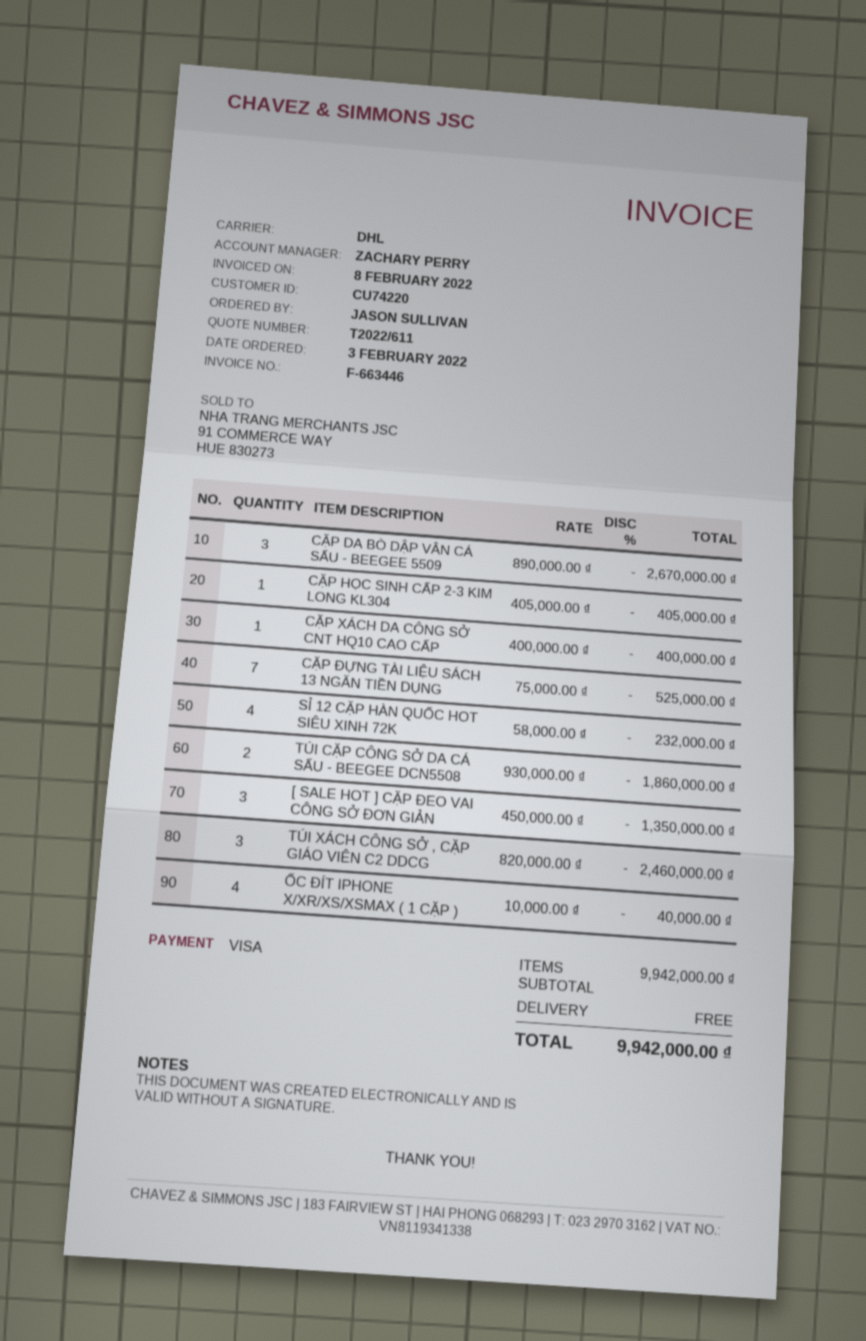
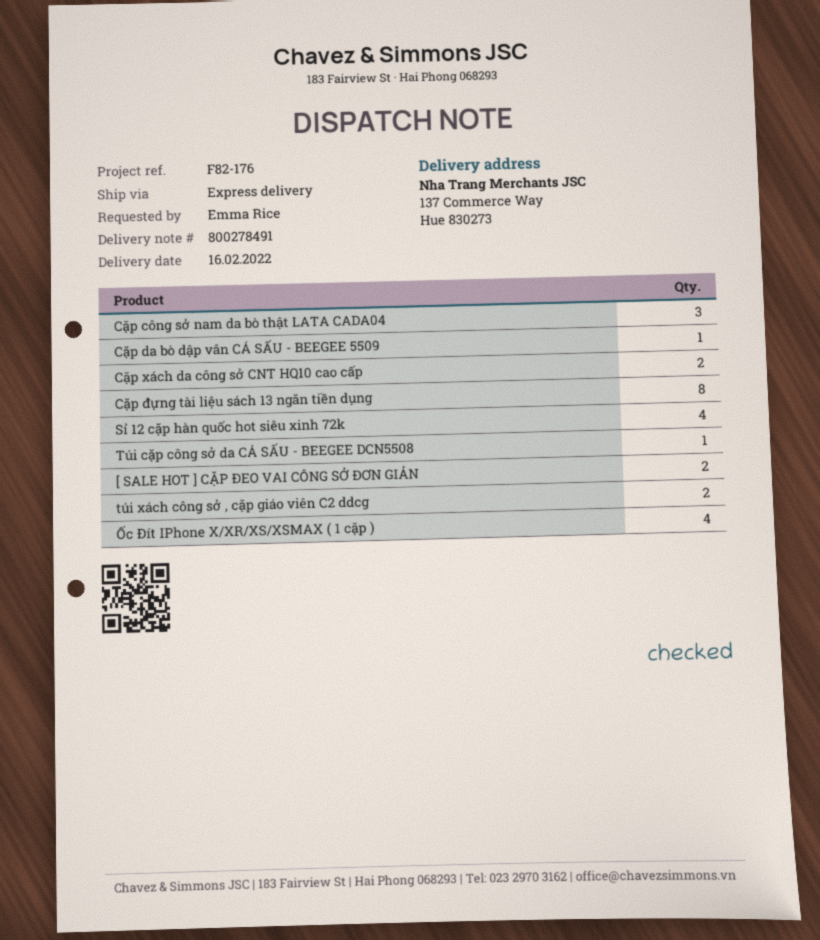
ordered by: JASON SULLIVAN -> Emma Rice
shipping method: DHL -> express
CẶP DA BÒ DẬP VÂN CÁ SẤU - BEEGEE 5509: 3 -> 1
CẶP HỌC SINH CẤP 2-3 KIM LONG KL304: 1 -> none
CẶP XÁCH DA CÔNG SỞ CNT HQ10 CAO CẤP: 1 -> 2
CẶP ĐỰNG TÀI LIỆU SÁCH 13 NGĂN TIỀN DỤNG: 7 -> 8
TÚI CẶP CÔNG SỞ DA CÁ SẤU - BEEGEE DCN5508: 2 -> 1
[ SALE HOT ] CẶP ĐEO VAI CÔNG SỞ ĐƠN GIẢN: 3 -> 2
TÚI XÁCH CÔNG SỞ , CẶP GIÁO VIÊN C2 DDCG: 3 -> 2
Cặp công sở nam da bò thật LATA CADA04: none -> 3

